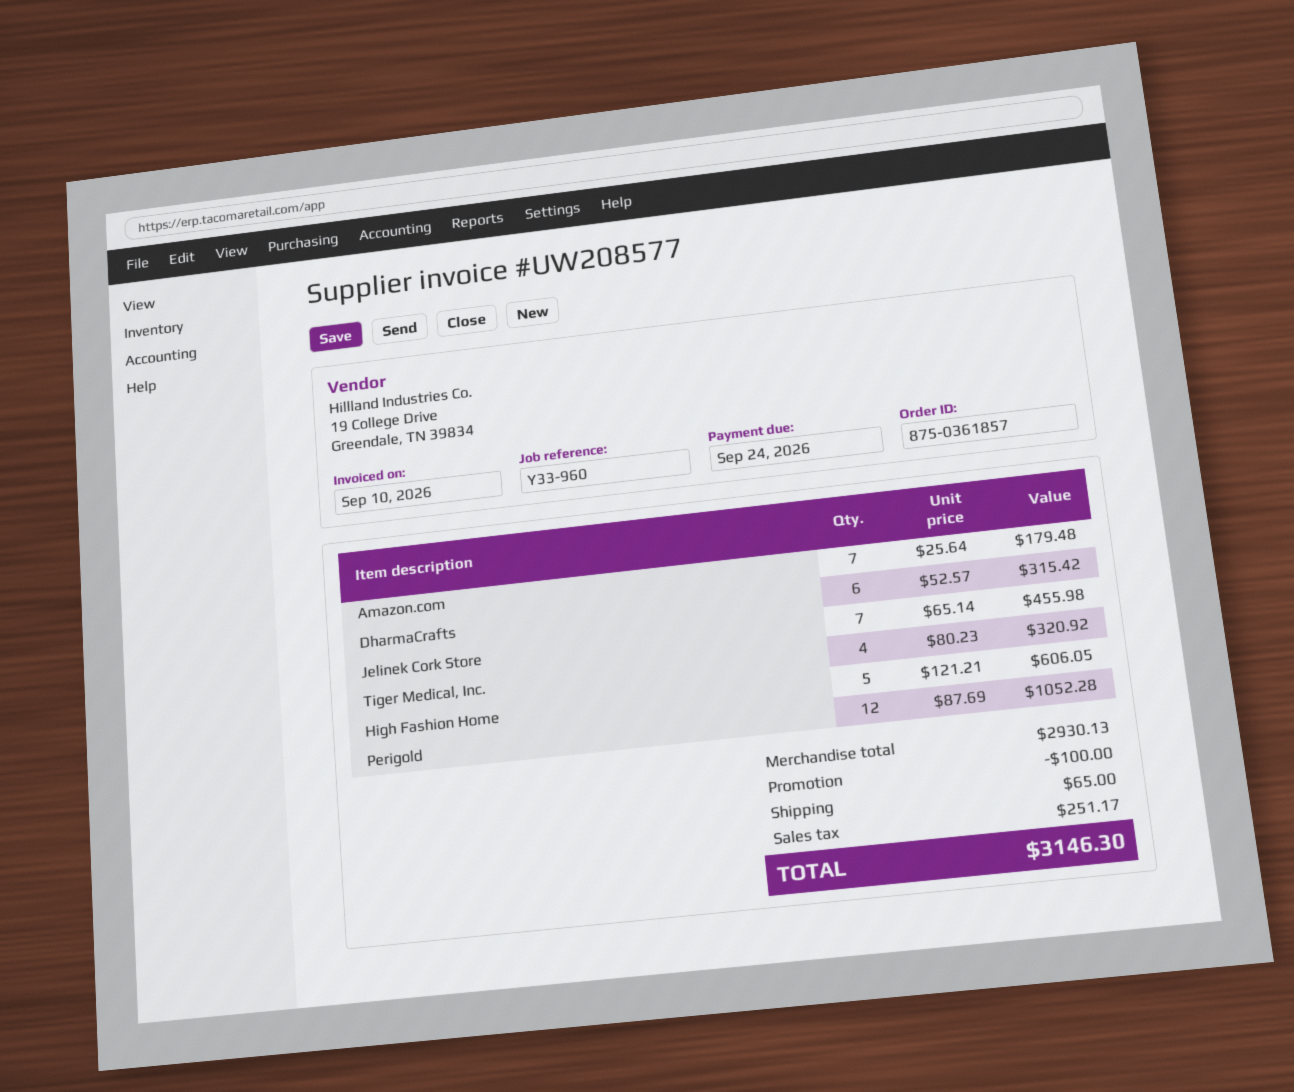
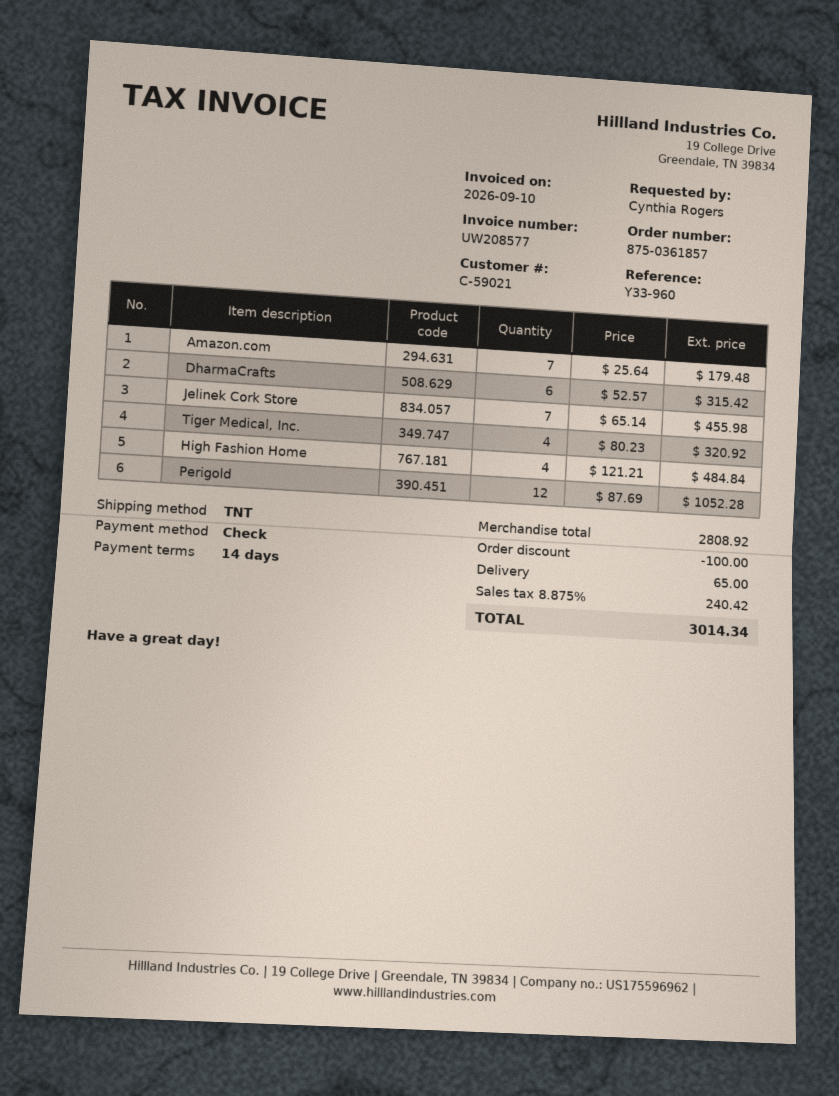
High Fashion Home: 5 x 121.21 = 606.05 -> 4 x 121.21 = 484.84
subtotal: 2930.13 -> 2808.92
tax: 251.17 -> 240.42
total: 3146.30 -> 3014.34

